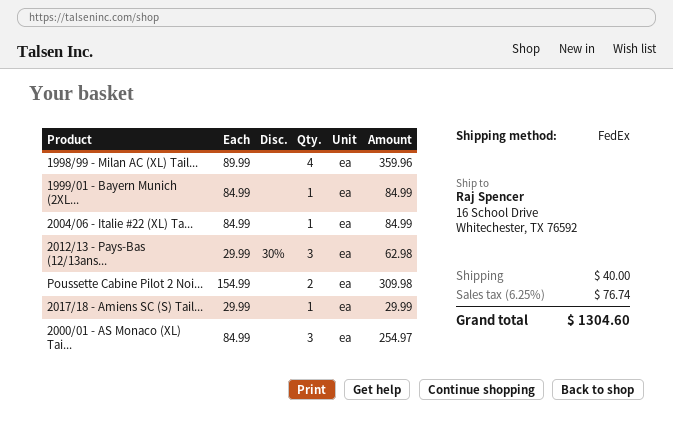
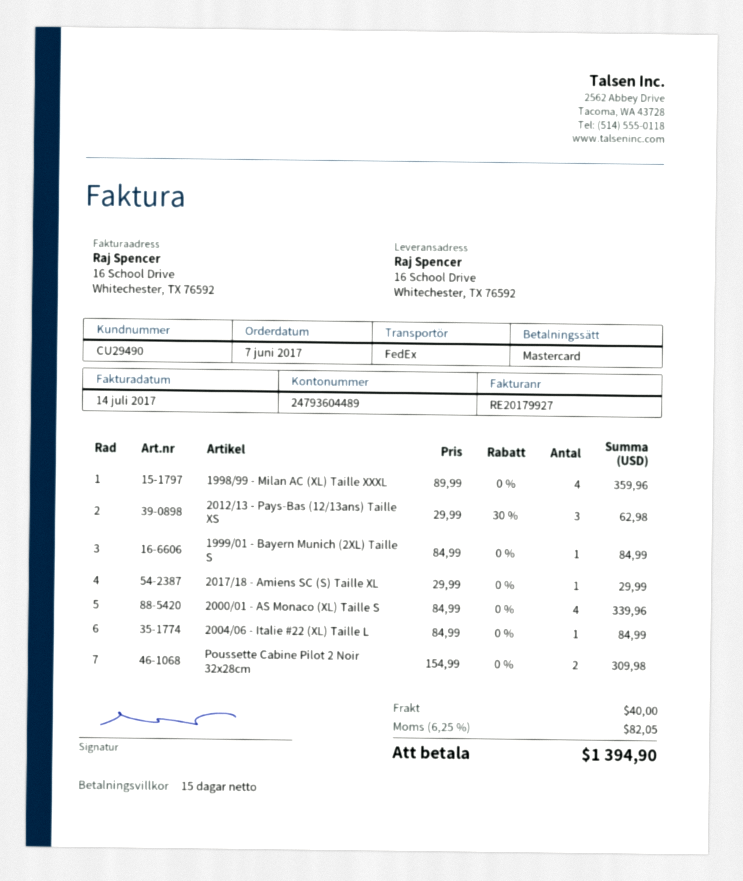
2000/01 - AS Monaco (XL) Tai...: 3 x 84.99 = 254.97 -> 4 x 84.99 = 339.96
tax: 6.25% = 76.74 -> 6.25% = 82.05
total: 1304.60 -> 1394.90

